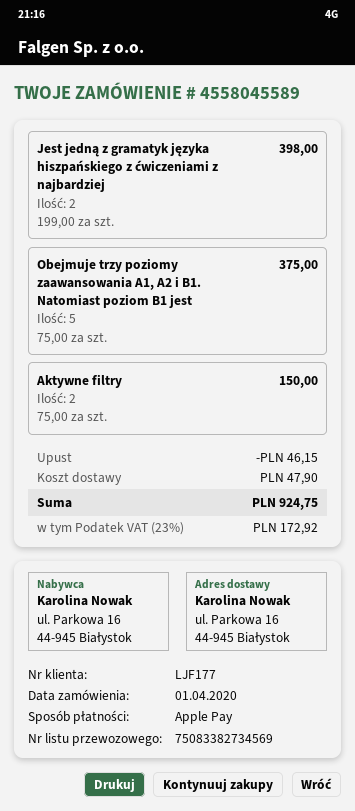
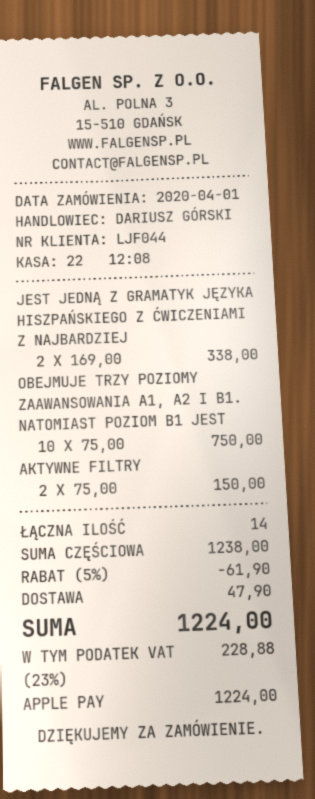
customer number: LJF177 -> LJF044
Jest jedną z gramatyk języka hiszpańskiego z ćwiczeniami z najbardziej: 2 x 199.00 = 398.00 -> 2 x 169.00 = 338.00
Obejmuje trzy poziomy zaawansowania A1, A2 i B1. Natomiast poziom B1 jest: 5 x 75.00 = 375.00 -> 10 x 75.00 = 750.00
discount: 46.15 -> 61.90
tax: 23% = 172.92 -> 23% = 228.88
total: 924.75 -> 1224.00

